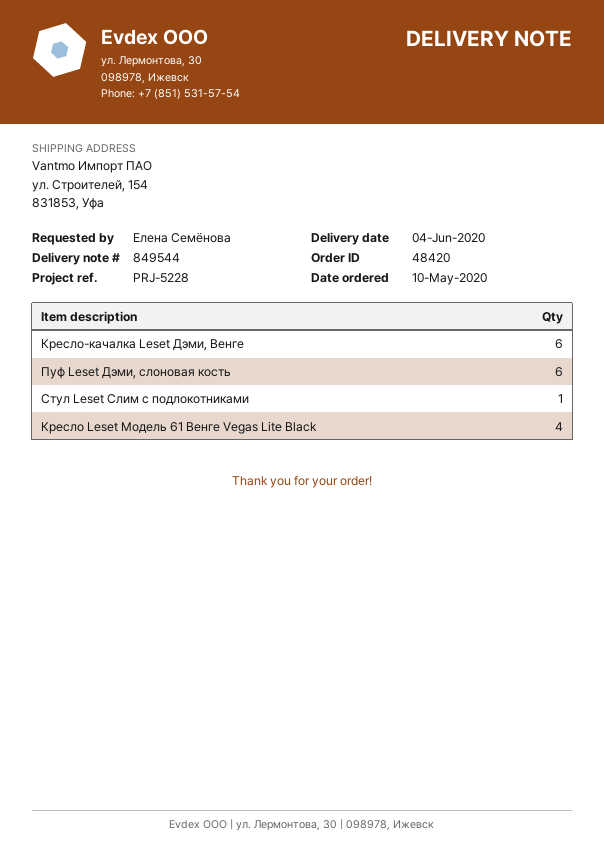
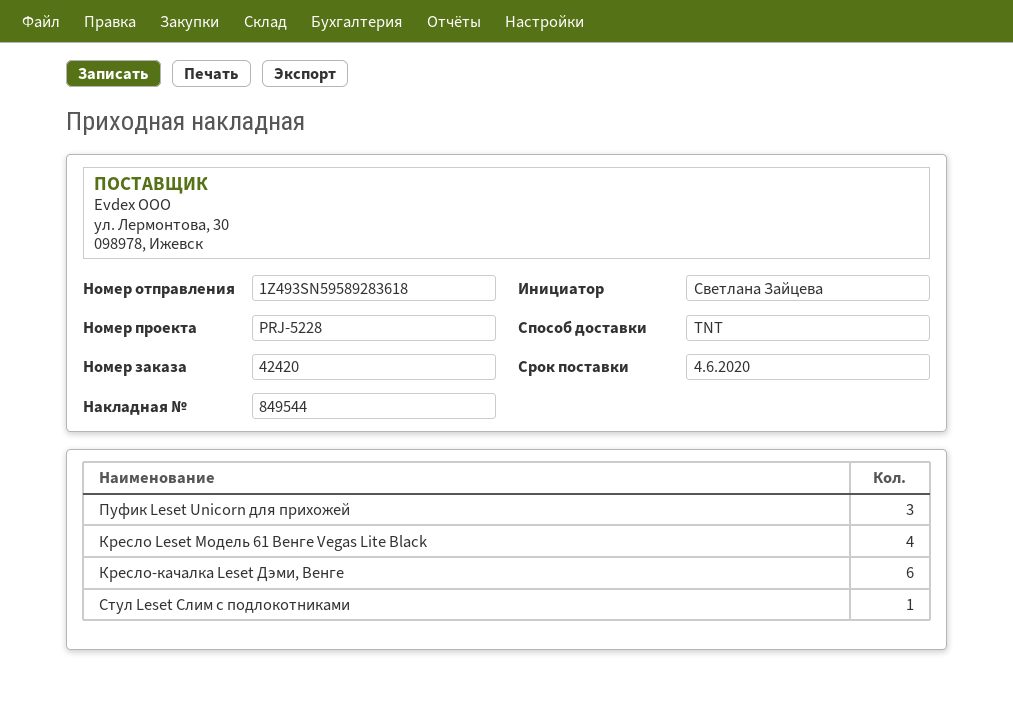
order number: 48420 -> 42420
ordered by: Елена Семёнова -> Светлана Зайцева
Пуф Leset Дэми, слоновая кость: 6 -> none
Пуфик Leset Unicorn для прихожей: none -> 3

